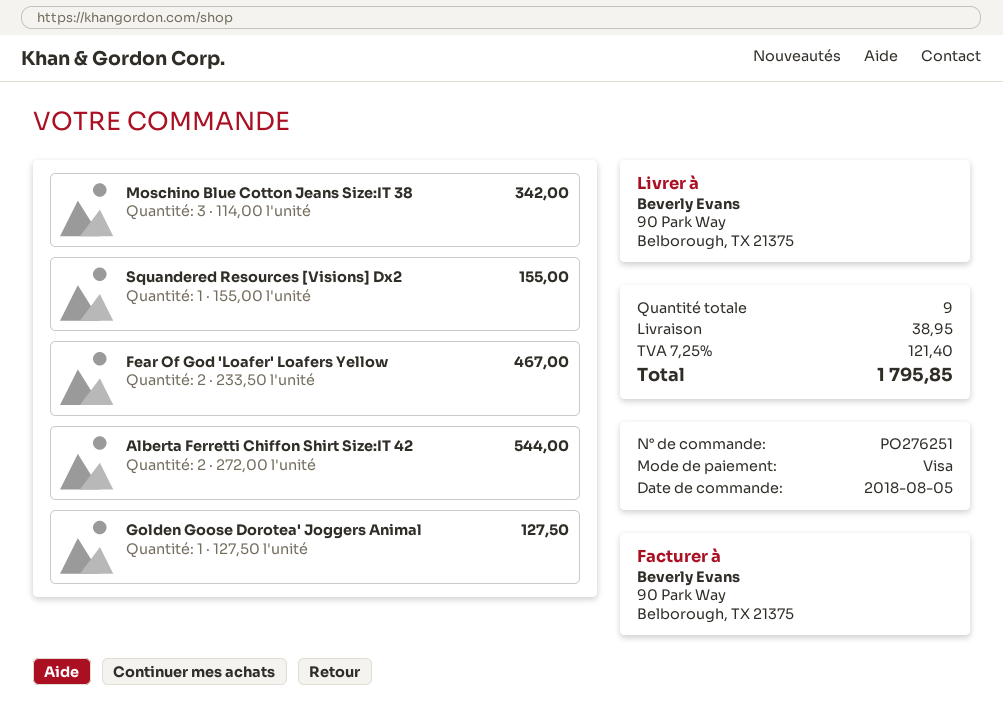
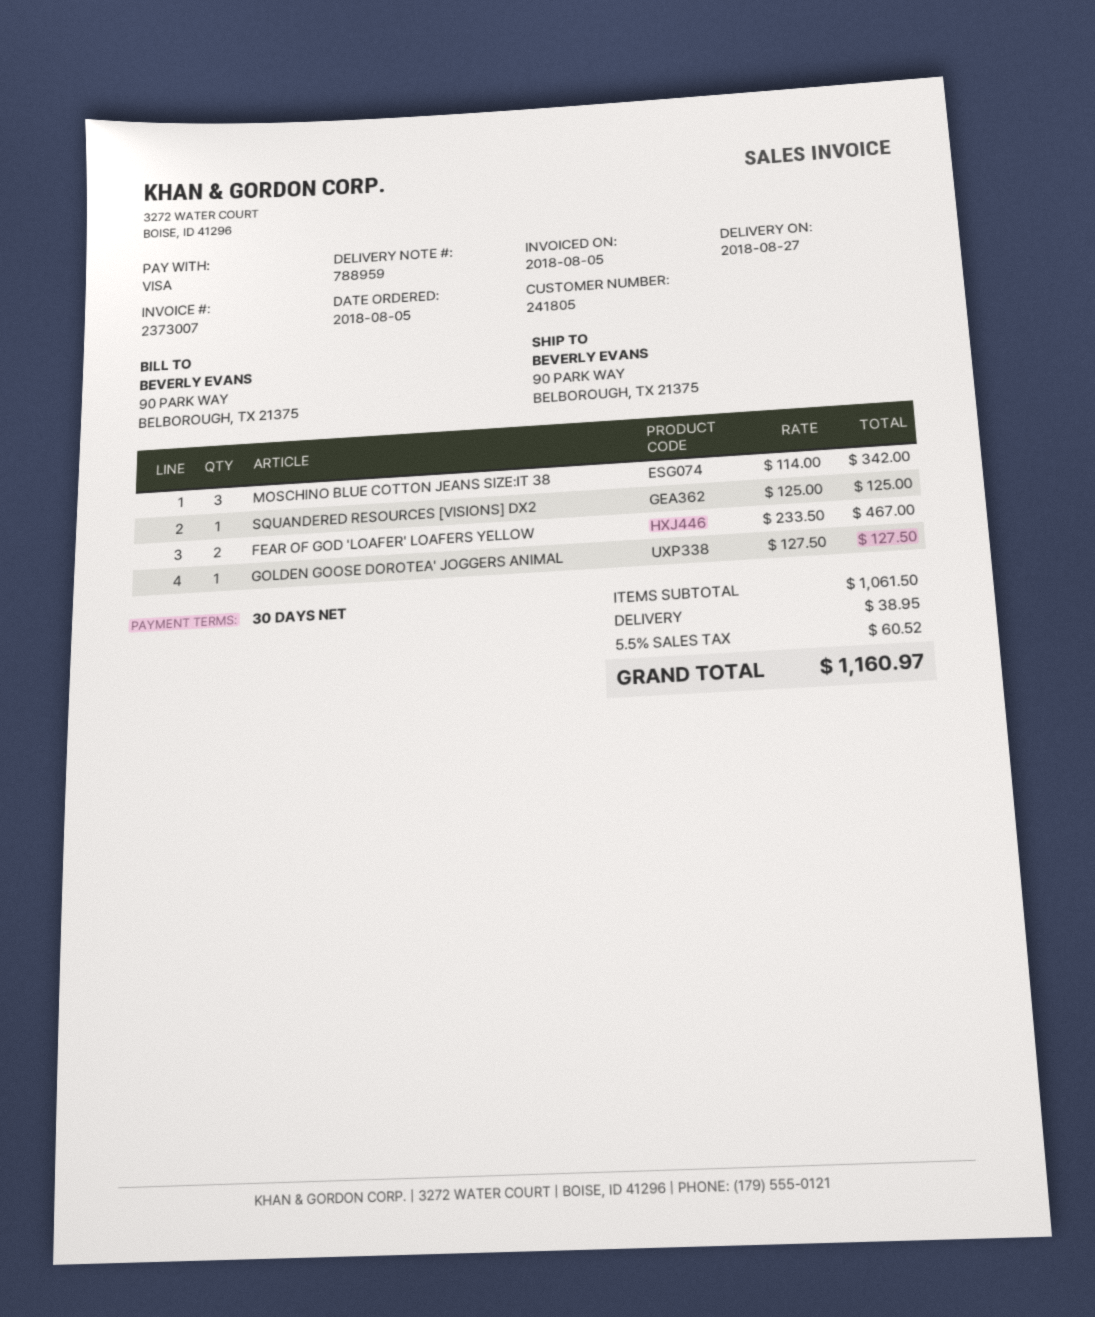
Squandered Resources [Visions] Dx2: 1 x 155.00 = 155.00 -> 1 x 125.00 = 125.00
Alberta Ferretti Chiffon Shirt Size:IT 42: 2 x 272.00 = 544.00 -> none
tax: 7.25% = 121.40 -> 5.5% = 60.52
total: 1795.85 -> 1160.97

